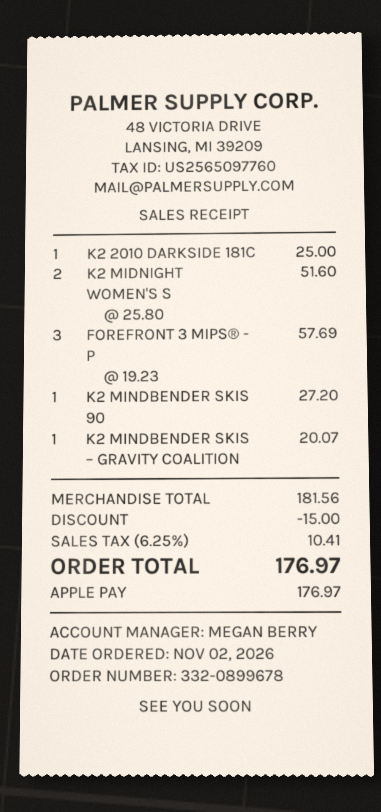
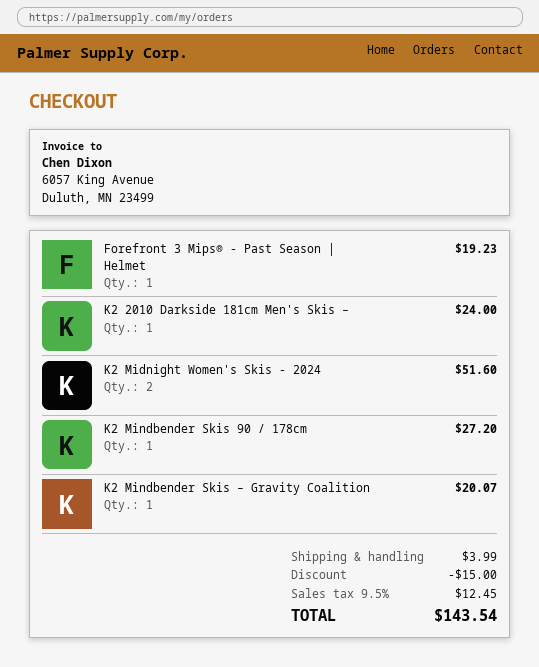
K2 2010 DARKSIDE 181C: 1 for 25.00 -> 1 for 24.00
FOREFRONT 3 MIPS® - P: 3 for 57.69 -> 1 for 19.23
shipping: none -> 3.99
tax: 6.25% = 10.41 -> 9.5% = 12.45
total: 176.97 -> 143.54

